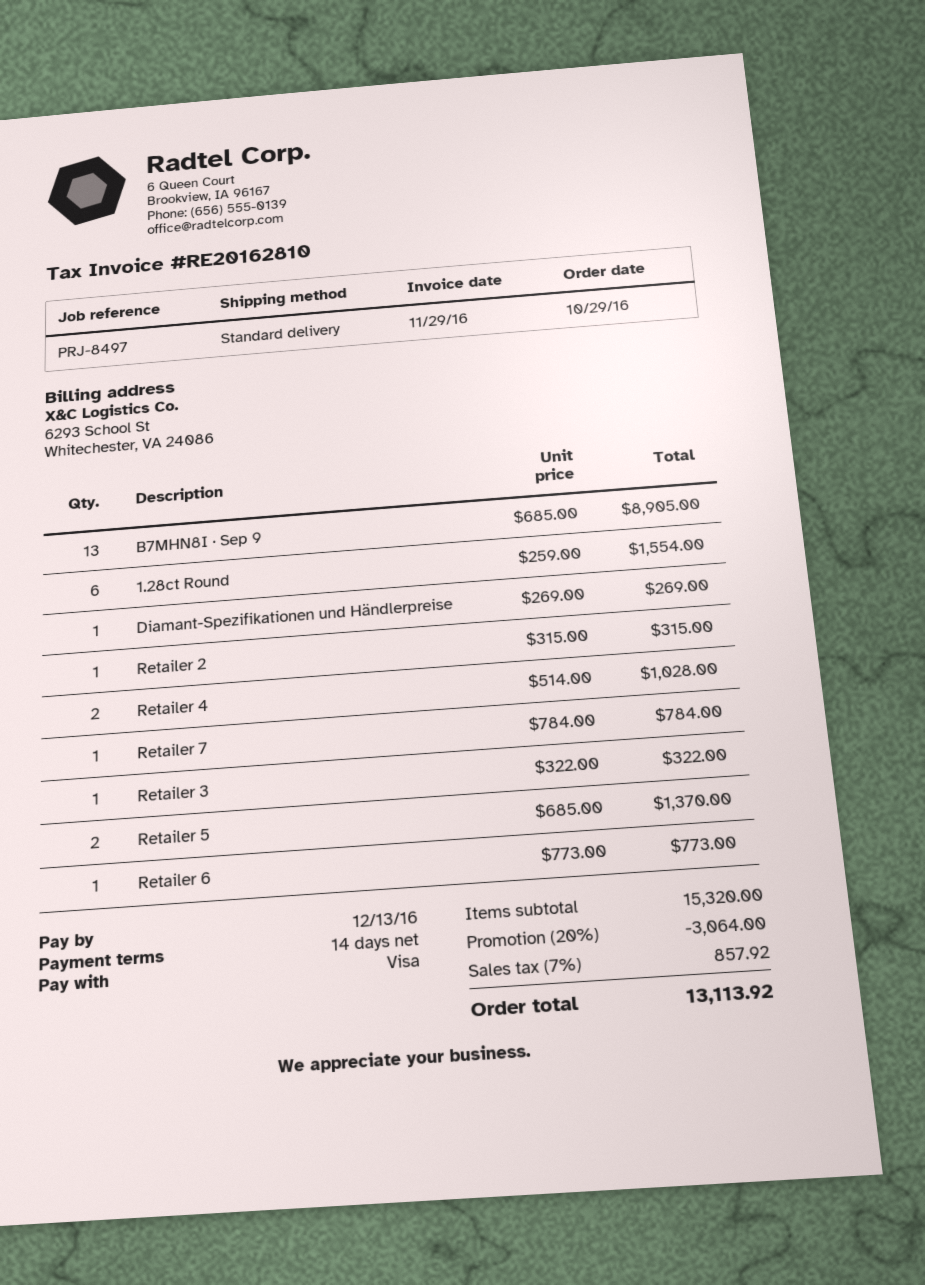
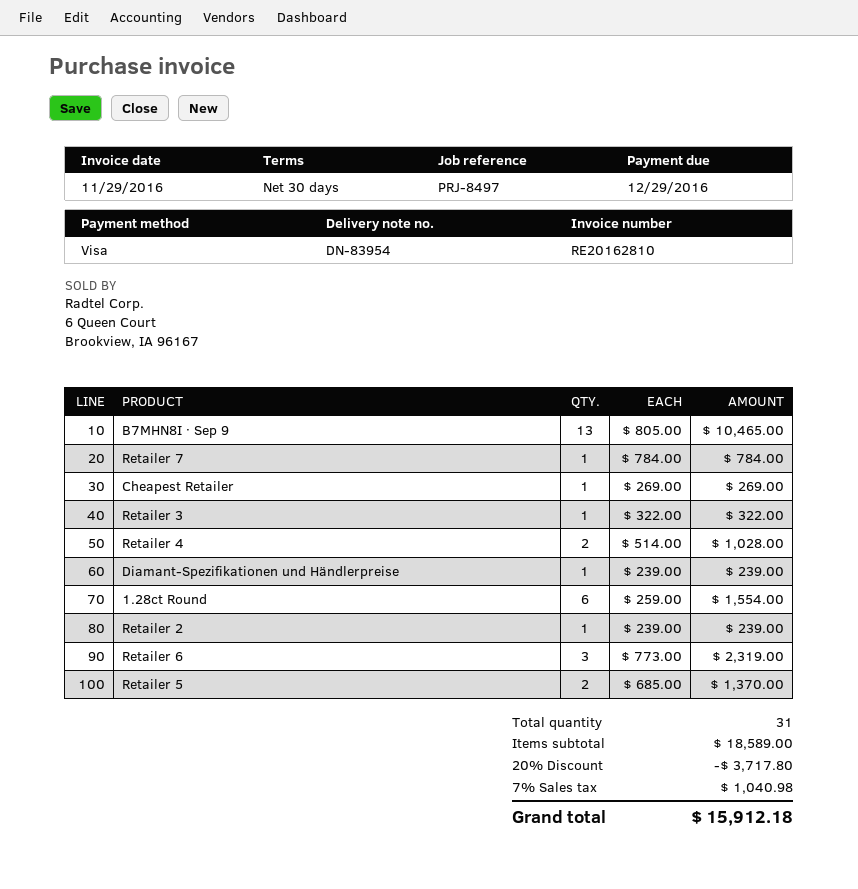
payment terms: 14 days -> 30 days
due date: 2016-12-13 -> 2016-12-29
B7MHN8I · Sep 9: 13 x 685.00 = 8905.00 -> 13 x 805.00 = 10465.00
Diamant-Spezifikationen und Händlerpreise: 1 x 269.00 = 269.00 -> 1 x 239.00 = 239.00
Retailer 2: 1 x 315.00 = 315.00 -> 1 x 239.00 = 239.00
Retailer 6: 1 x 773.00 = 773.00 -> 3 x 773.00 = 2319.00
Cheapest Retailer: none -> 1 x 269.00 = 269.00
subtotal: 15320.00 -> 18589.00
discount: 20% = 3064.00 -> 20% = 3717.80
tax: 7% = 857.92 -> 7% = 1040.98
total: 13113.92 -> 15912.18

